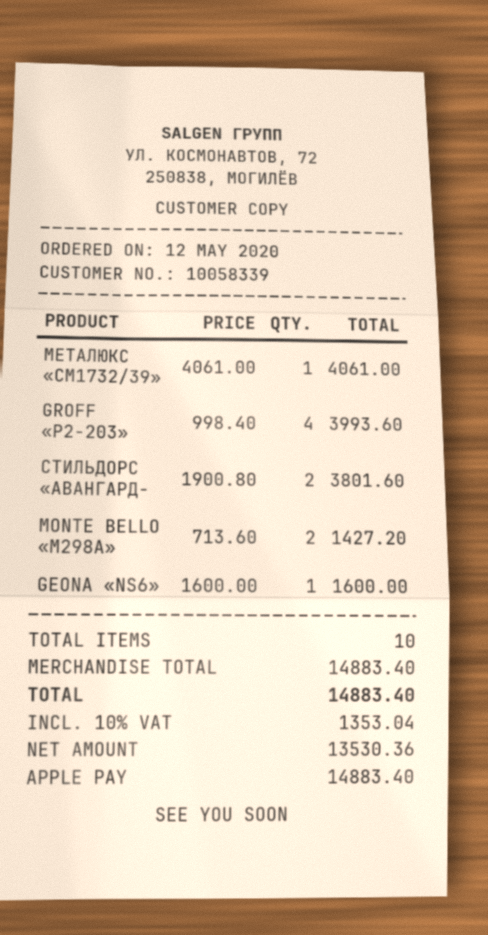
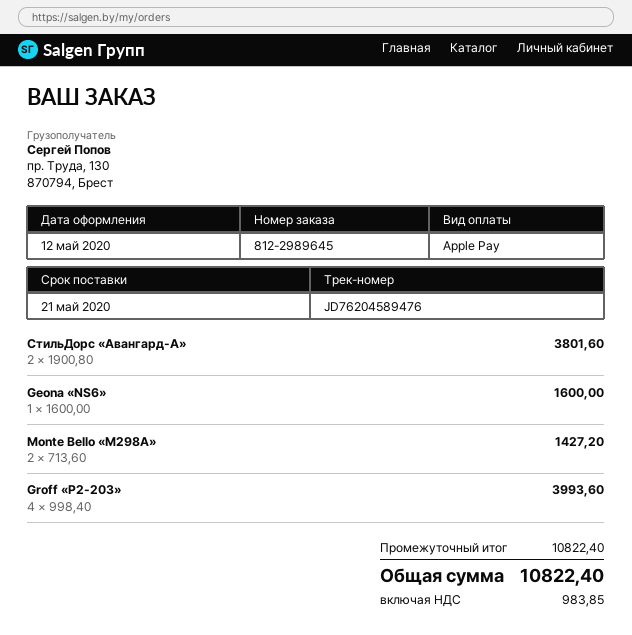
МЕТАЛЮКС «СМ1732/39»: 1 x 4061.00 = 4061.00 -> none
subtotal: 14883.40 -> 10822.40
tax: 1353.04 -> 983.85
total: 14883.40 -> 10822.40

